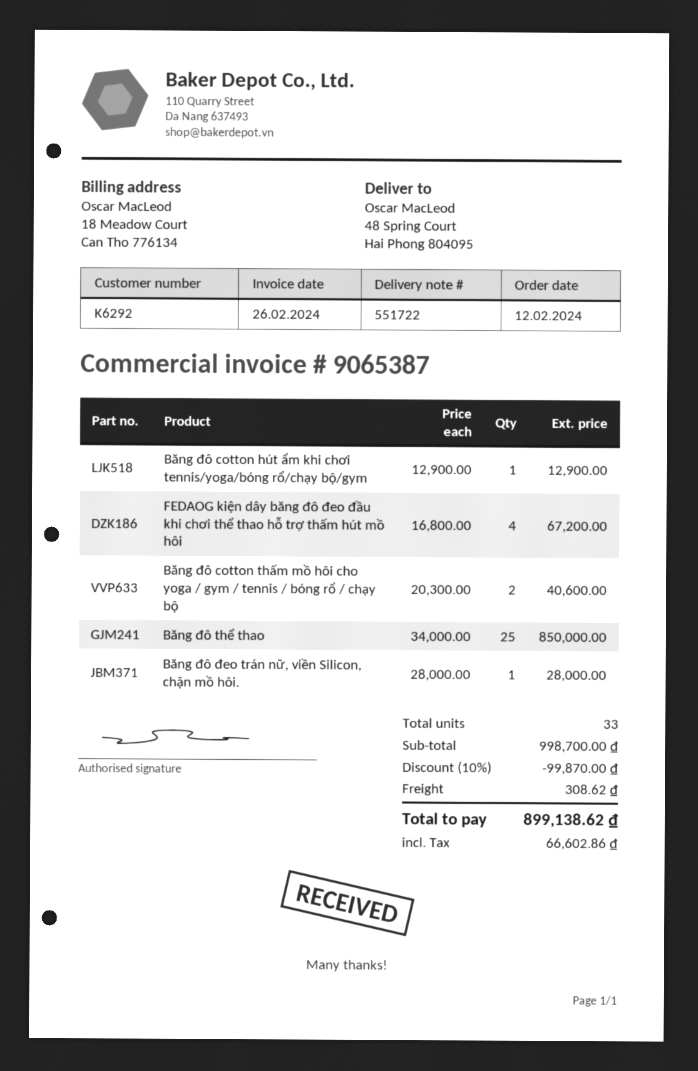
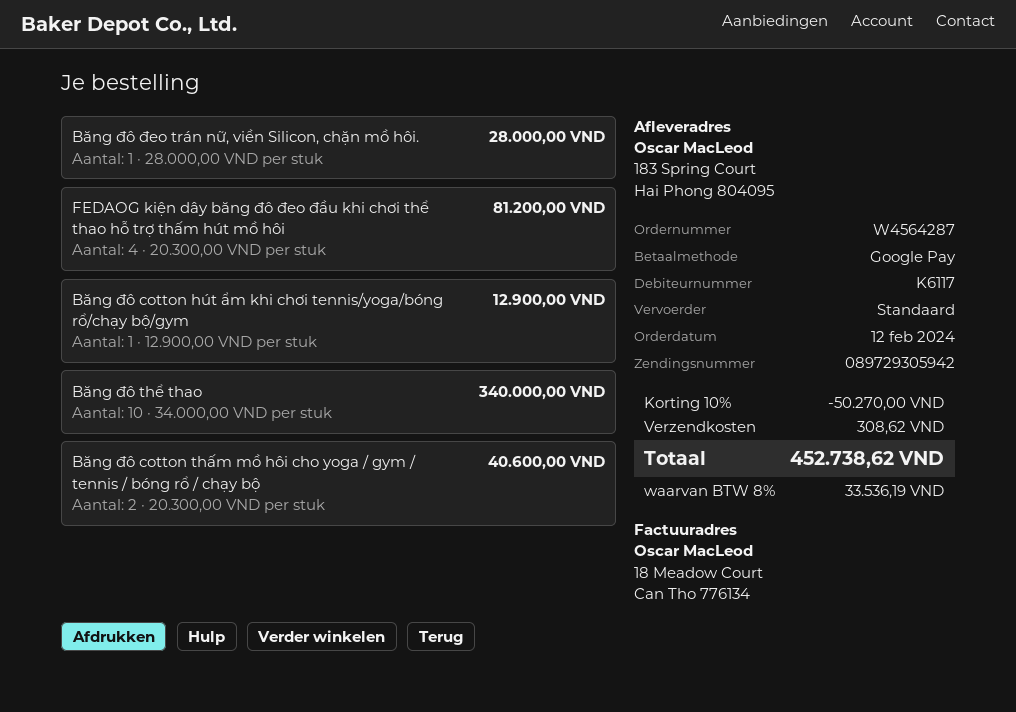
customer number: K6292 -> K6117
ship to: 48 Spring Court, Hai Phong 804095 -> 183 Spring Court, Hai Phong 804095
FEDAOG kiện dây băng đô đeo đầu khi chơi thể thao hỗ trợ thấm hút mồ hôi: 4 x 16800.00 = 67200.00 -> 4 x 20300.00 = 81200.00
Băng đô thể thao: 25 x 34000.00 = 850000.00 -> 10 x 34000.00 = 340000.00
discount: 10% = 99870.00 -> 10% = 50270.00
tax: 66602.86 -> 33536.19
total: 899138.62 -> 452738.62

